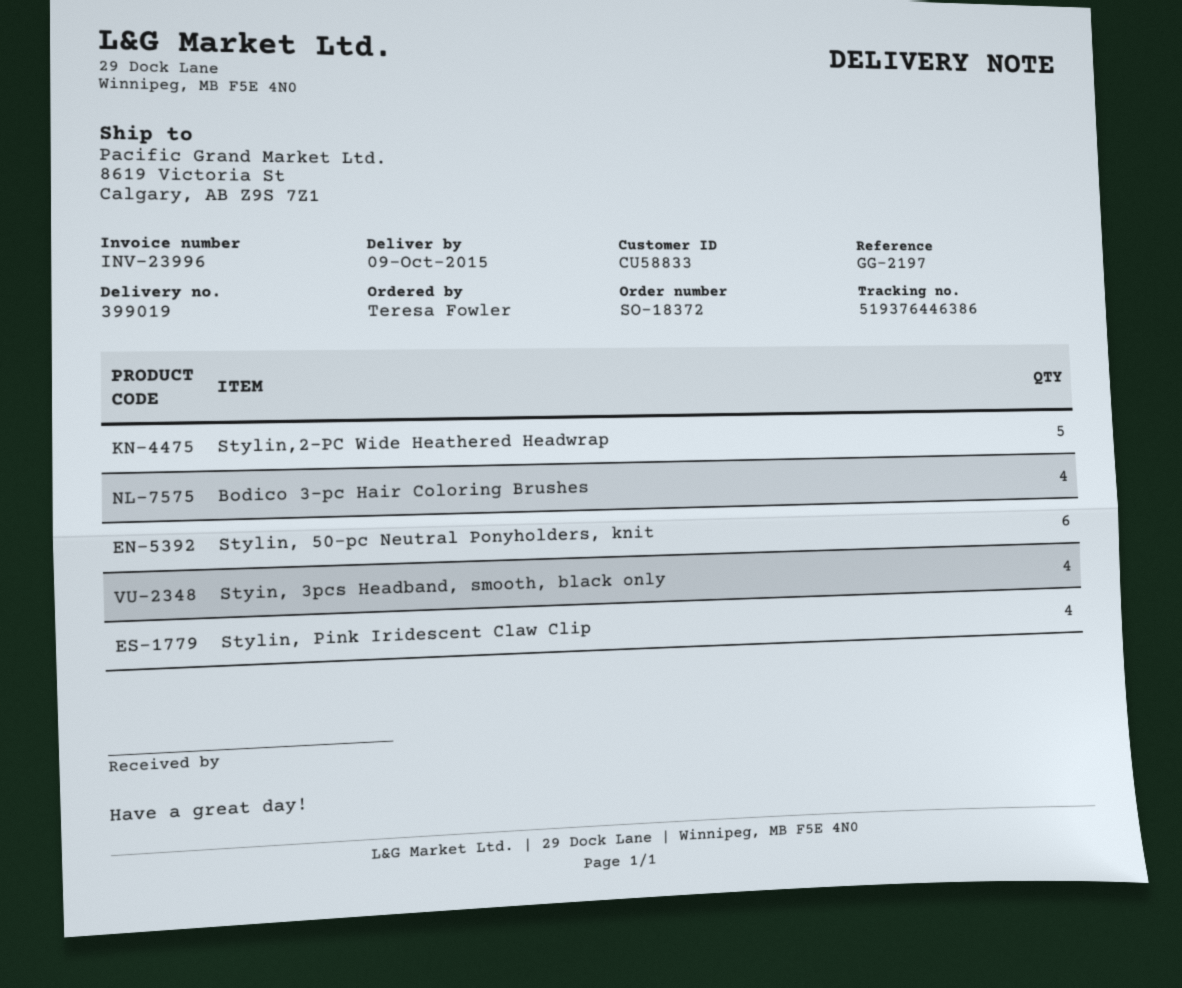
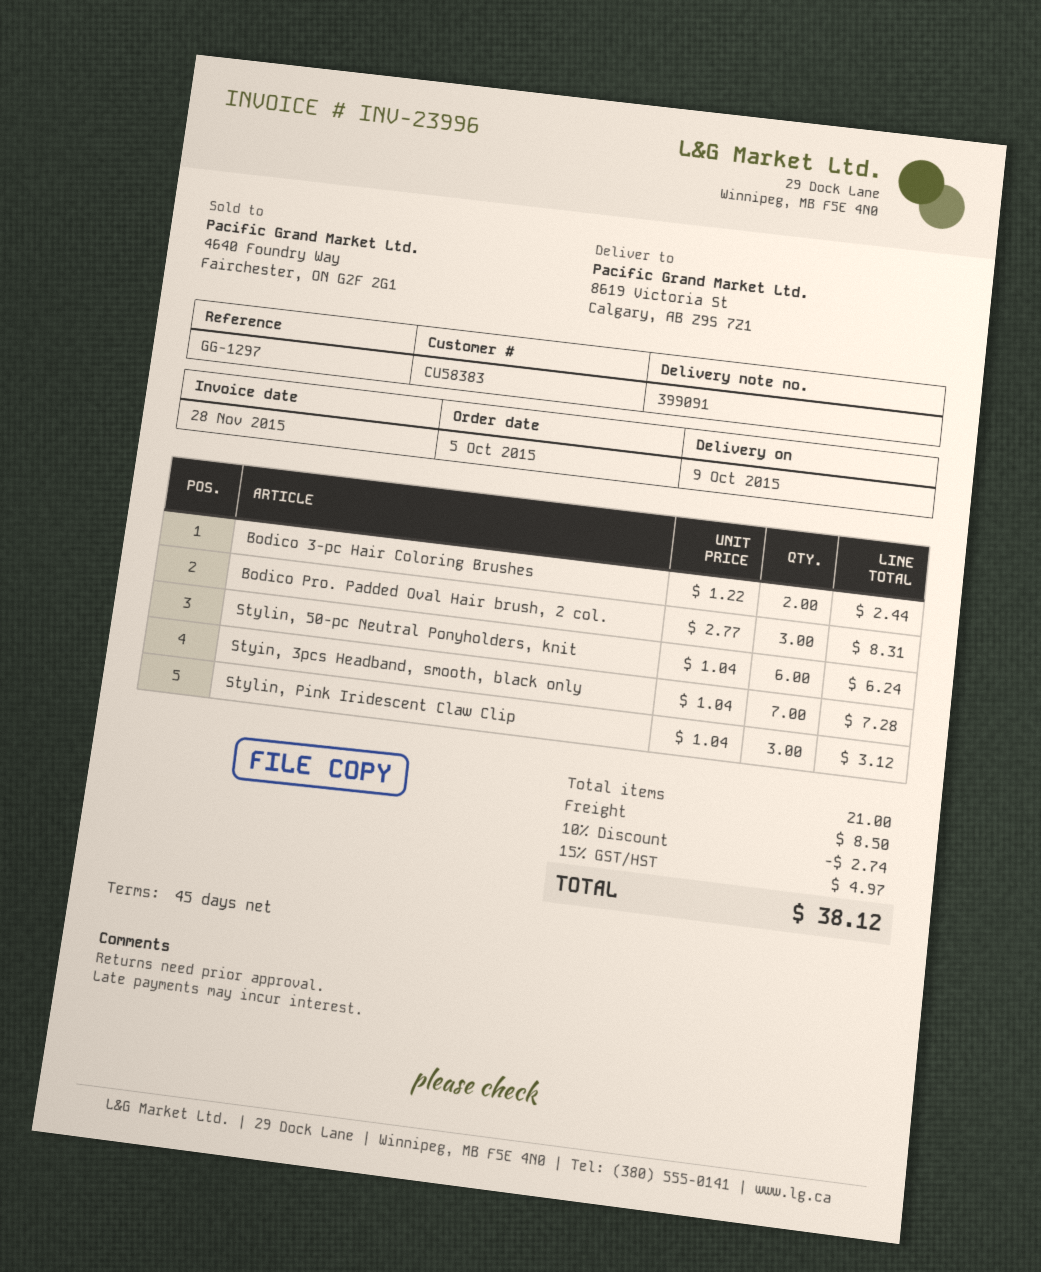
delivery note number: 399019 -> 399091
customer number: CU58833 -> CU58383
reference: GG-2197 -> GG-1297
Stylin,2-PC Wide Heathered Headwrap: 5 -> none
Bodico 3-pc Hair Coloring Brushes: 4 -> 2
Styin, 3pcs Headband, smooth, black only: 4 -> 7
Stylin, Pink Iridescent Claw Clip: 4 -> 3
Bodico Pro. Padded Oval Hair brush, 2 col.: none -> 3

